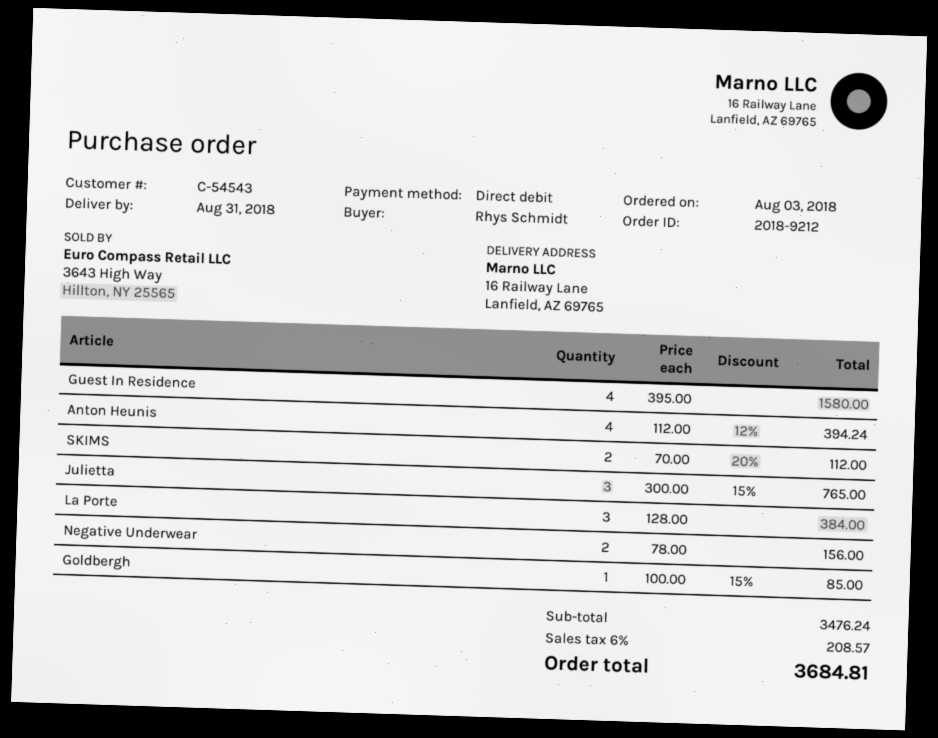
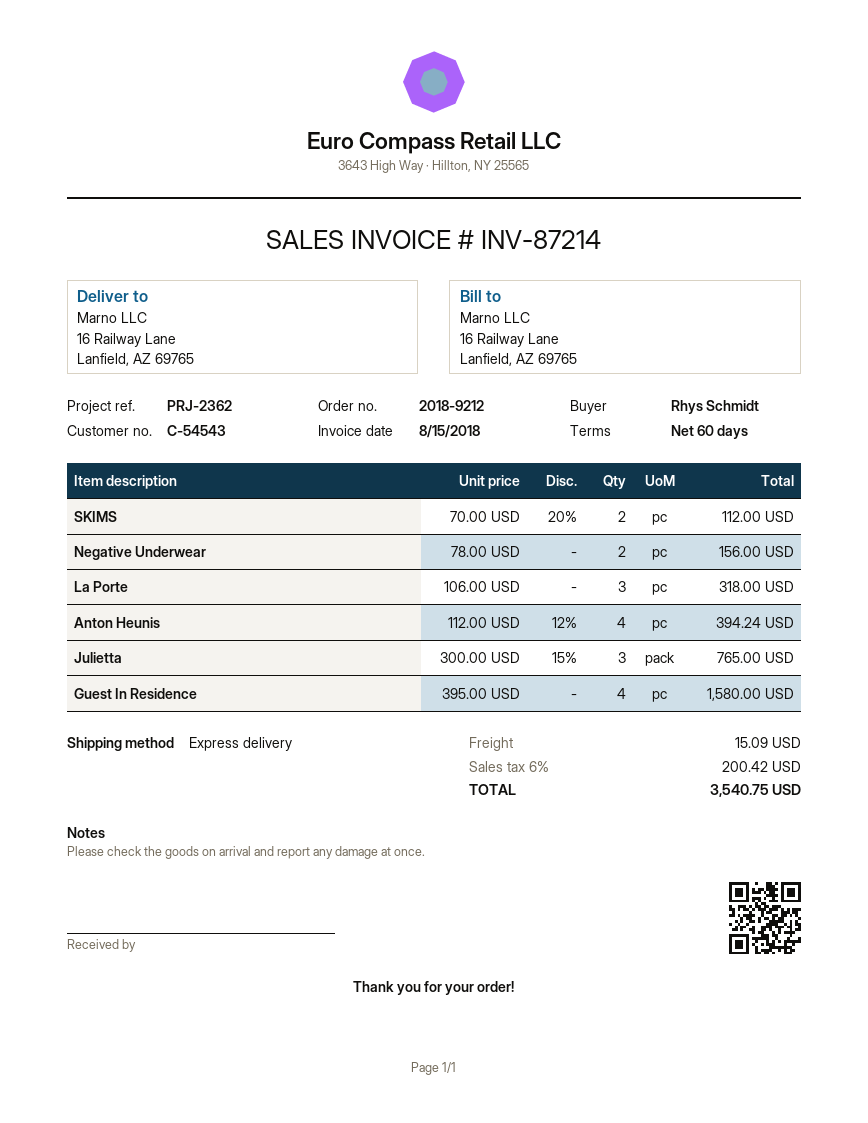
La Porte: 3 x 128.00 = 384.00 -> 3 x 106.00 = 318.00
Goldbergh: 1 x 100.00 - 15% = 85.00 -> none
shipping: none -> 15.09
tax: 6% = 208.57 -> 6% = 200.42
total: 3684.81 -> 3540.75

